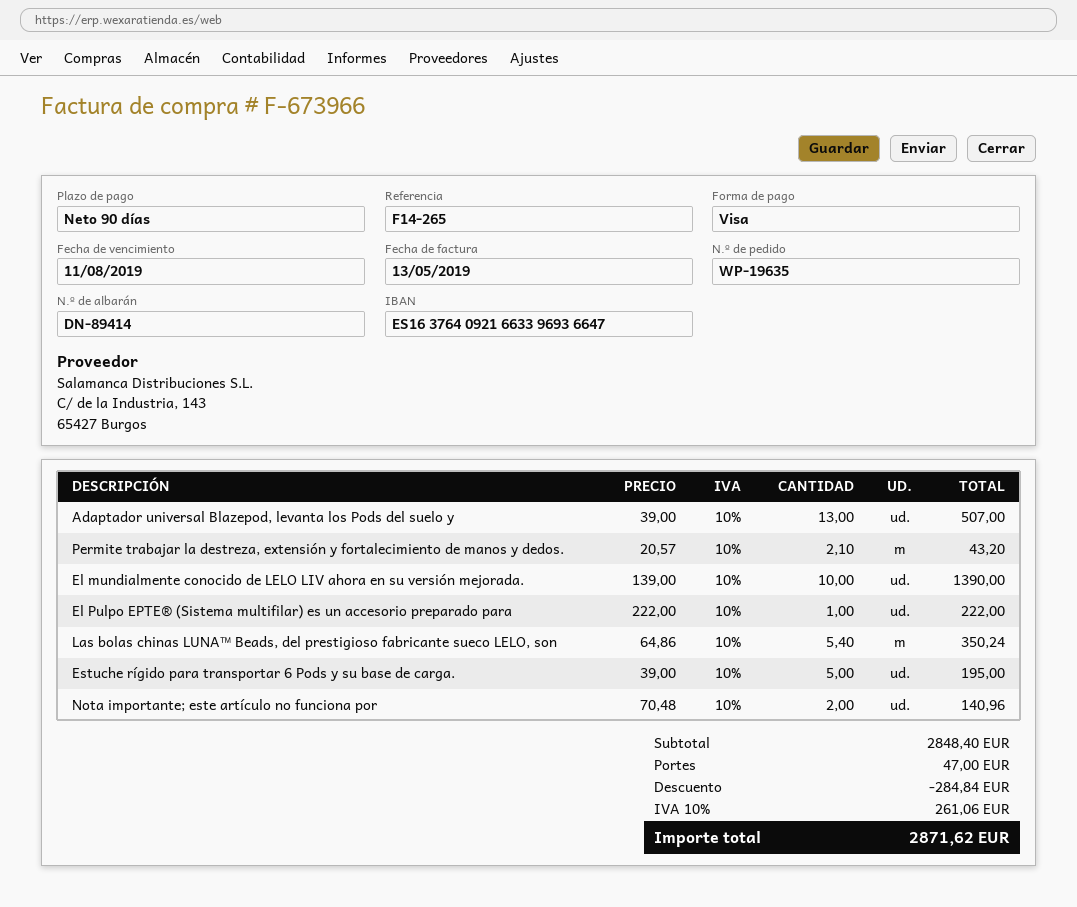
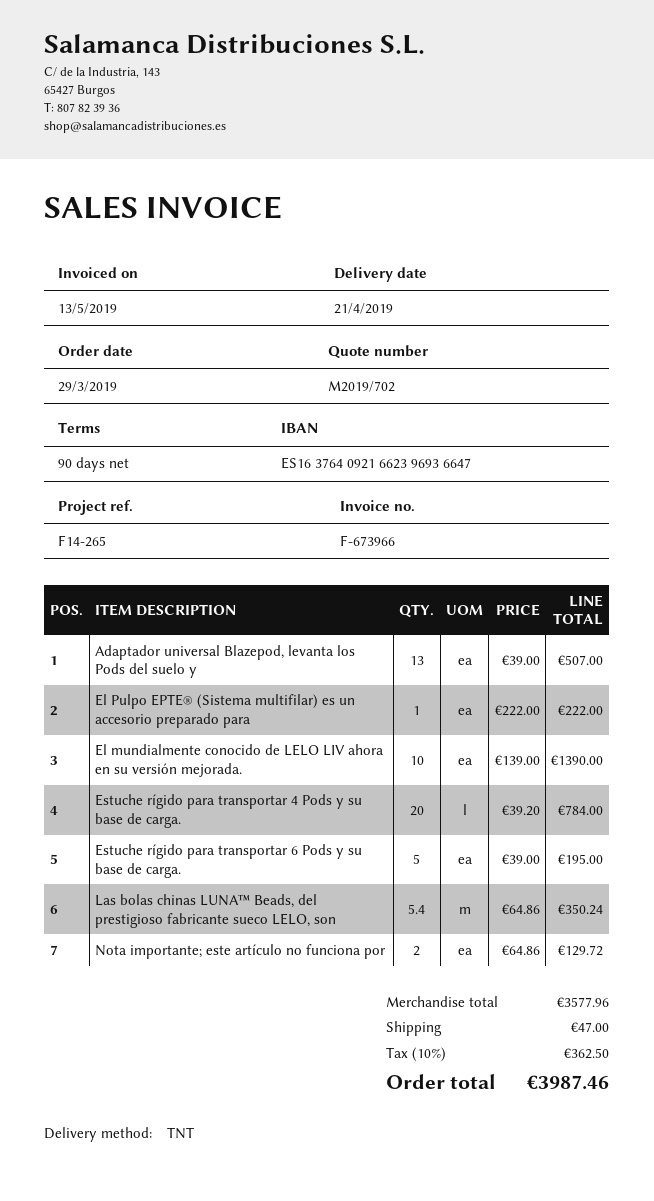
bank account: ES1637640921663396936647 -> ES1637640921662396936647
Permite trabajar la destreza, extensión y fortalecimiento de manos y dedos.: 2.1 x 20.57 = 43.20 -> none
Nota importante; este artículo no funciona por: 2 x 70.48 = 140.96 -> 2 x 64.86 = 129.72
Estuche rígido para transportar 4 Pods y su base de carga.: none -> 20 x 39.20 = 784.00
subtotal: 2848.40 -> 3577.96
discount: 284.84 -> none
tax: 10% = 261.06 -> 10% = 362.50
total: 2871.62 -> 3987.46

